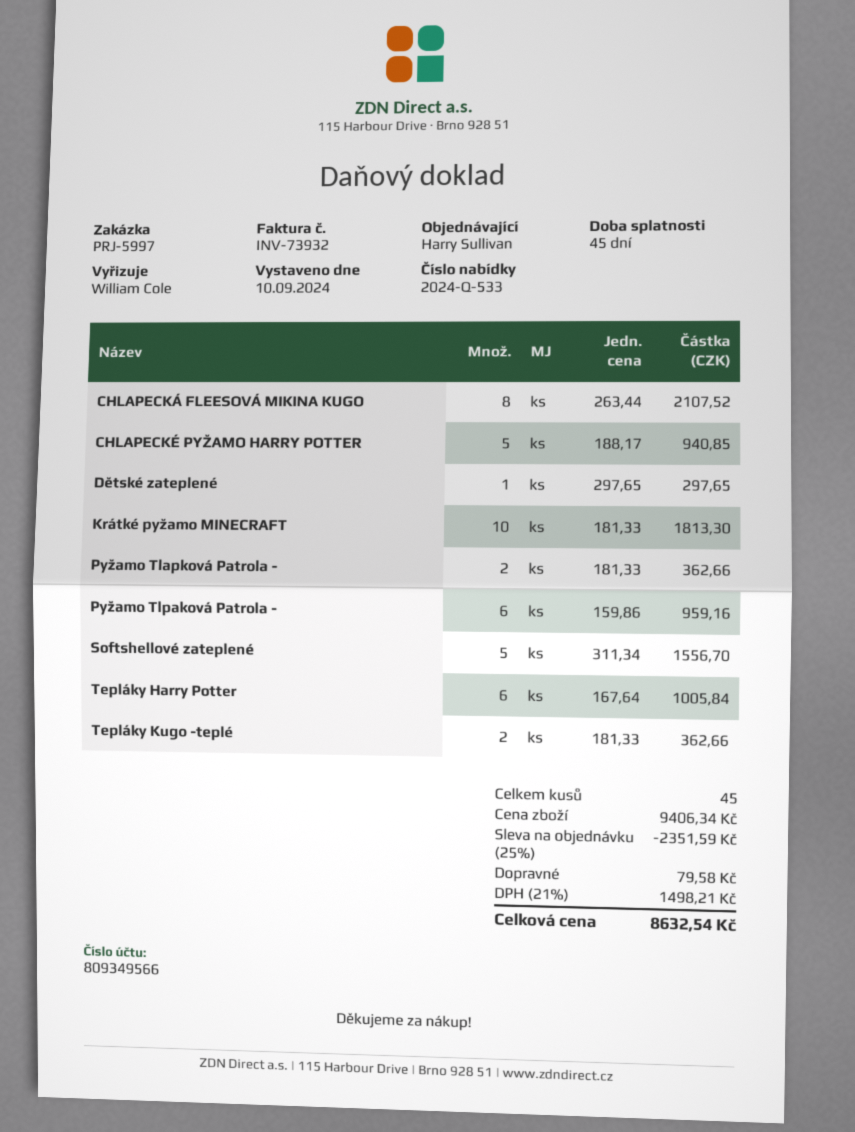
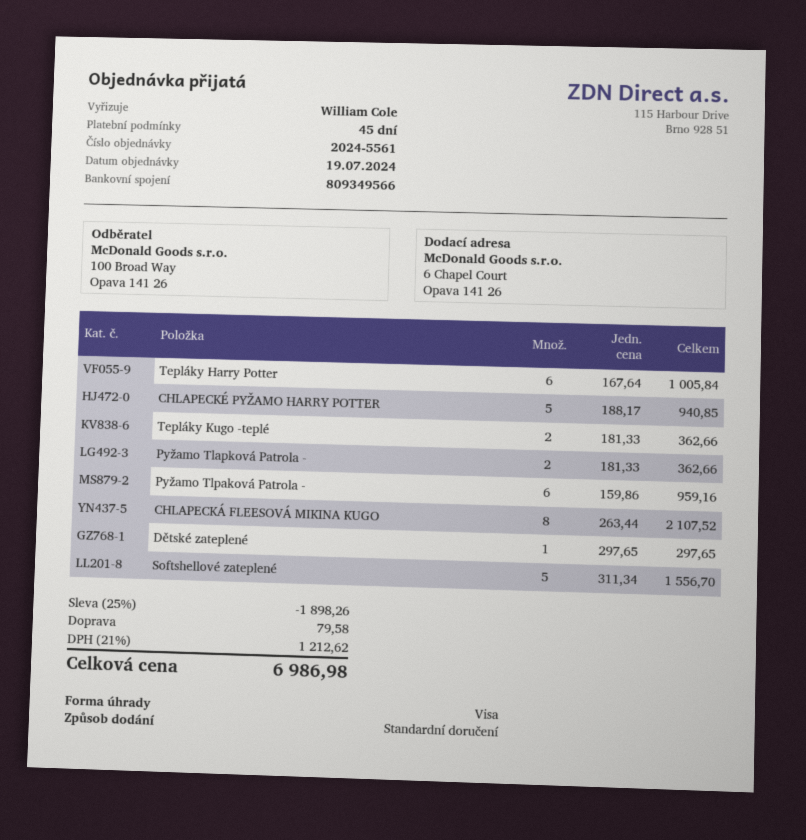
Krátké pyžamo MINECRAFT: 10 x 181.33 = 1813.30 -> none
discount: 25% = 2351.59 -> 25% = 1898.26
tax: 21% = 1498.21 -> 21% = 1212.62
total: 8632.54 -> 6986.98

